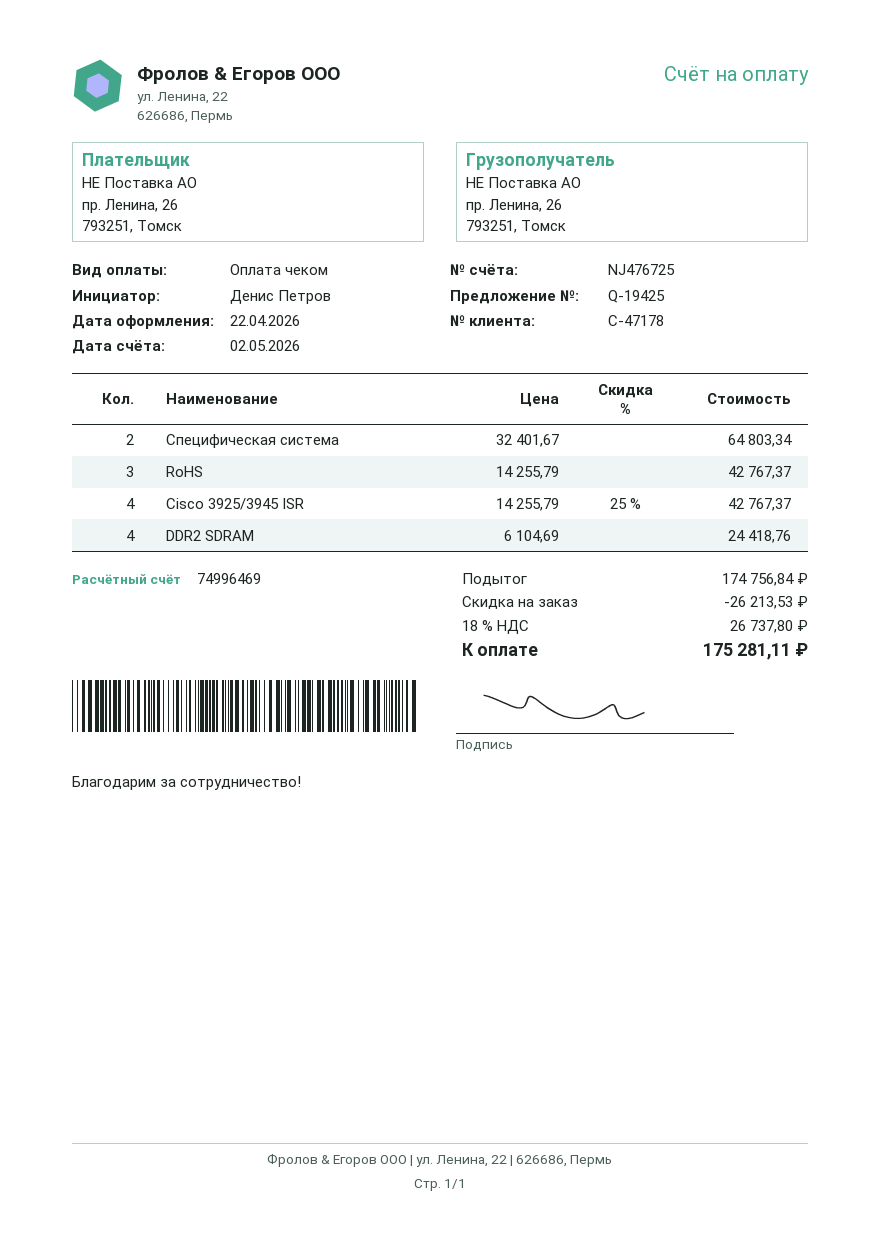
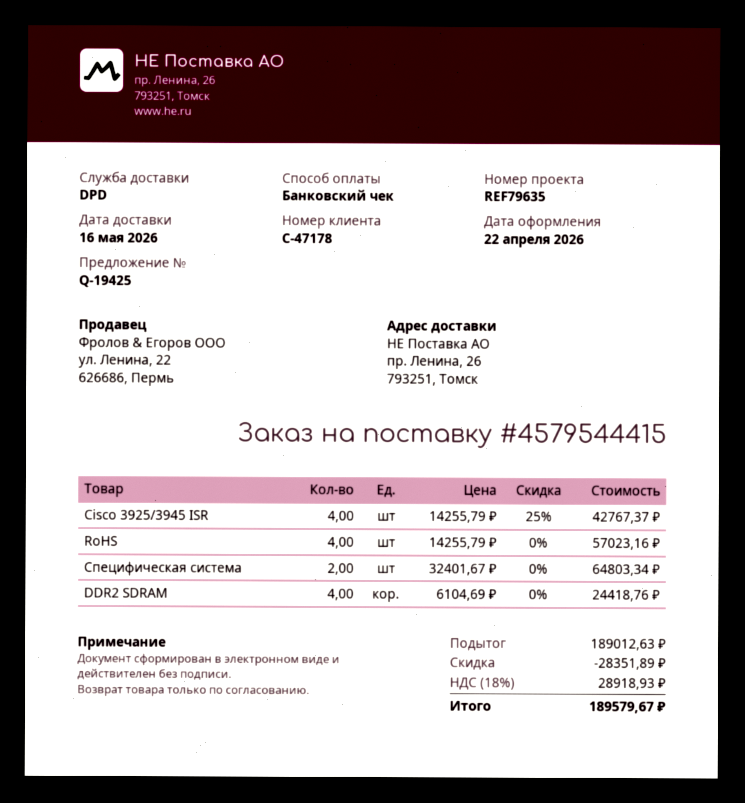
RoHS: 3 x 14255.79 = 42767.37 -> 4 x 14255.79 = 57023.16
subtotal: 174756.84 -> 189012.63
discount: 26213.53 -> 28351.89
tax: 18% = 26737.80 -> 18% = 28918.93
total: 175281.11 -> 189579.67

